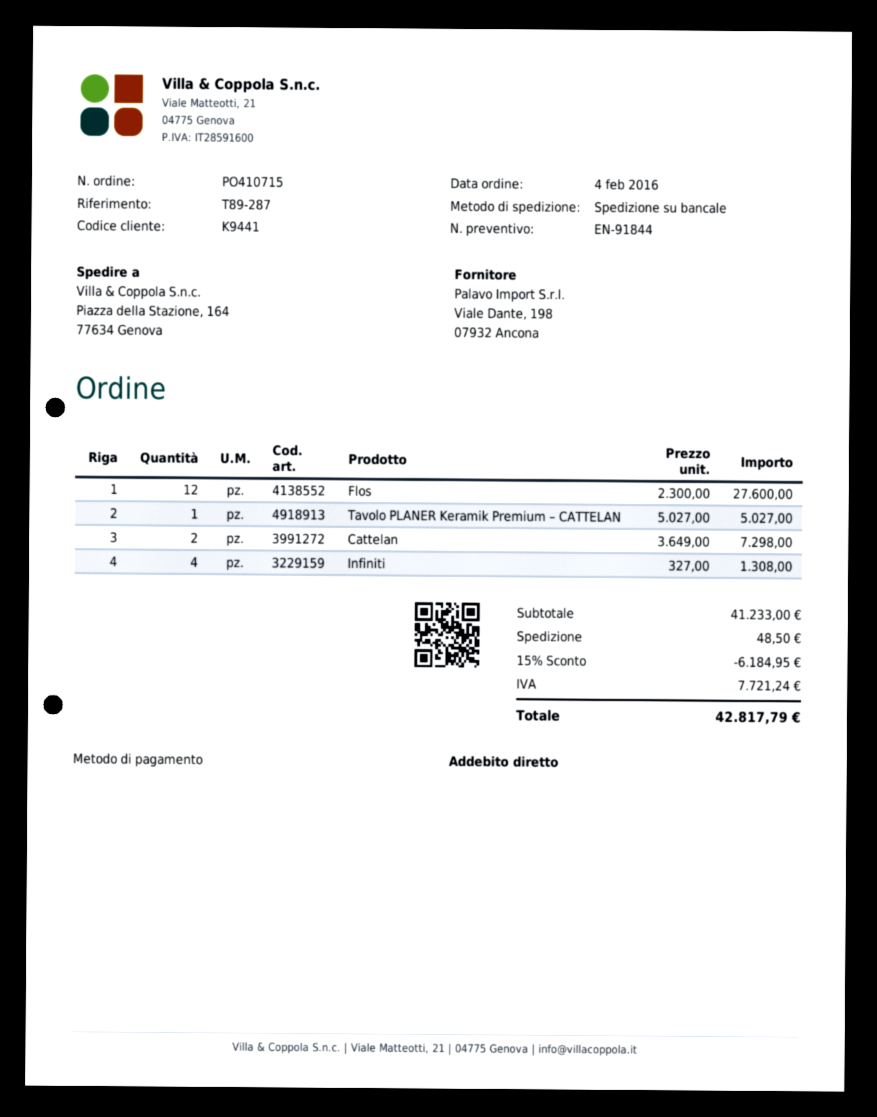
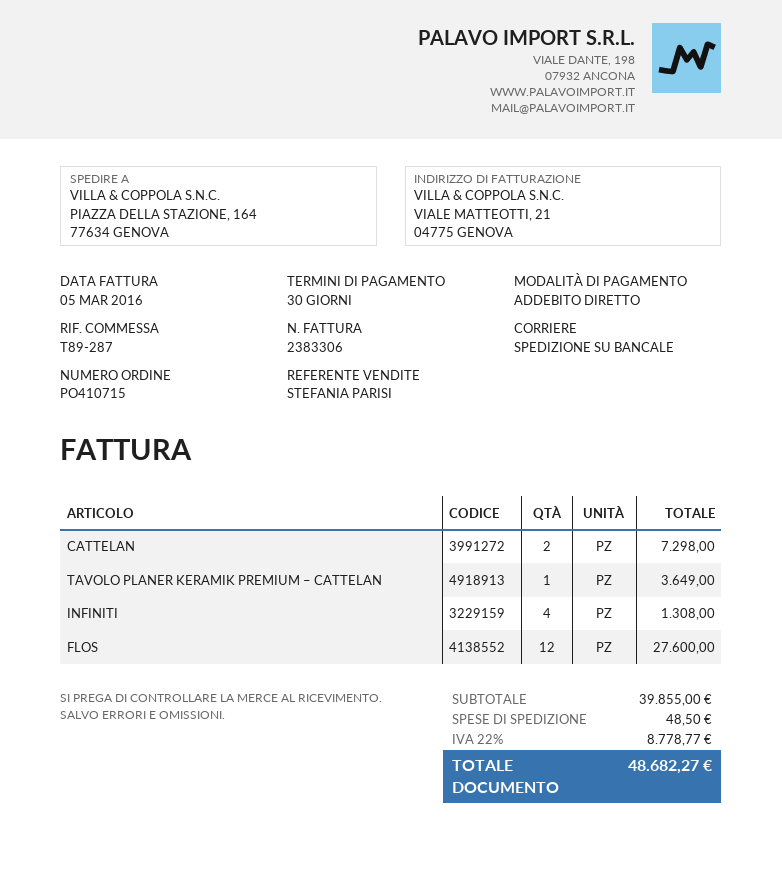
Tavolo PLANER Keramik Premium – CATTELAN: 1 for 5027.00 -> 1 for 3649.00
subtotal: 41233.00 -> 39855.00
discount: 15% = 6184.95 -> none
tax: 7721.24 -> 8778.77
total: 42817.79 -> 48682.27

